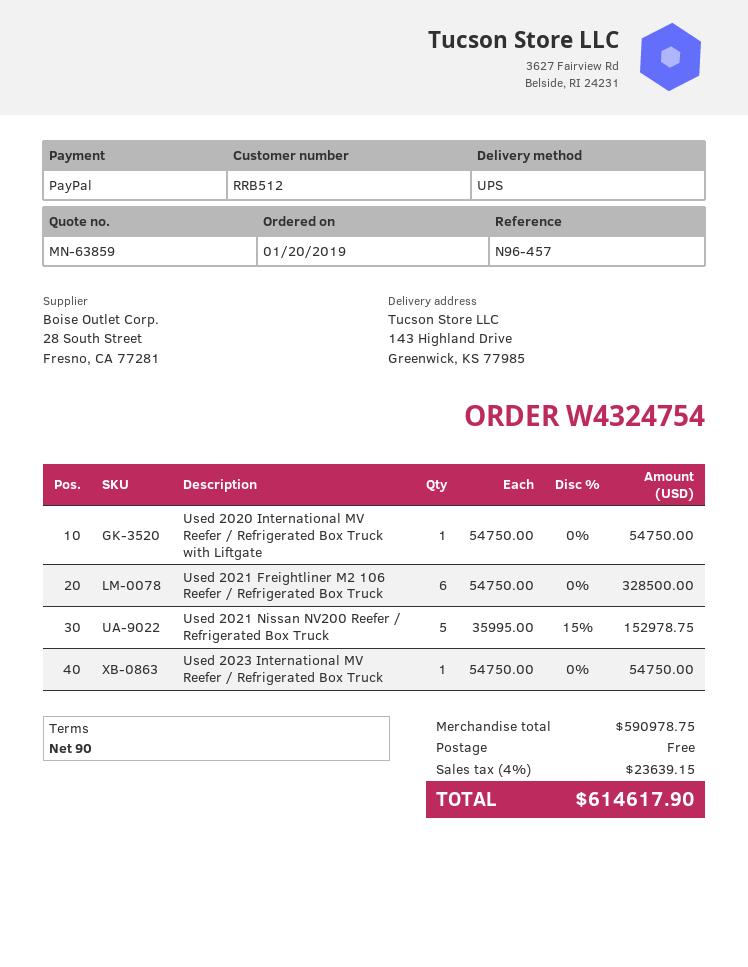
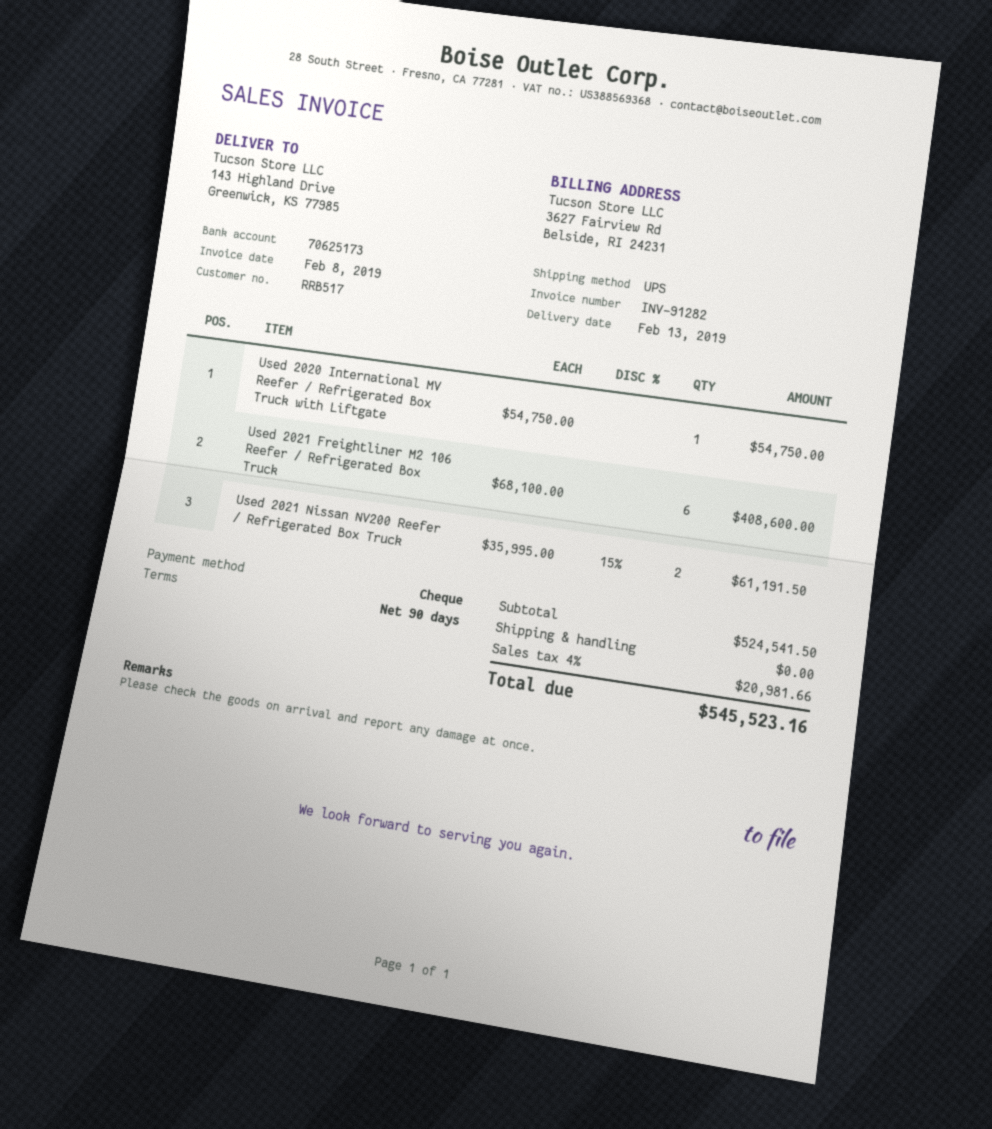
customer number: RRB512 -> RRB517
payment method: PayPal -> cheque
Used 2021 Freightliner M2 106 Reefer / Refrigerated Box Truck: 6 x 54750.00 = 328500.00 -> 6 x 68100.00 = 408600.00
Used 2021 Nissan NV200 Reefer / Refrigerated Box Truck: 5 x 35995.00 - 15% = 152978.75 -> 2 x 35995.00 - 15% = 61191.50
Used 2023 International MV Reefer / Refrigerated Box Truck: 1 x 54750.00 = 54750.00 -> none
subtotal: 590978.75 -> 524541.50
tax: 4% = 23639.15 -> 4% = 20981.66
total: 614617.90 -> 545523.16

